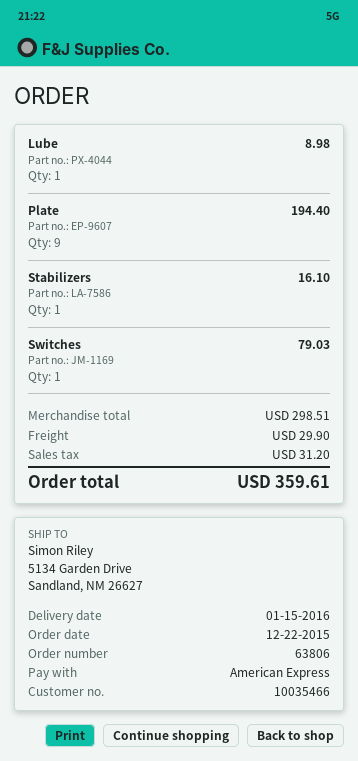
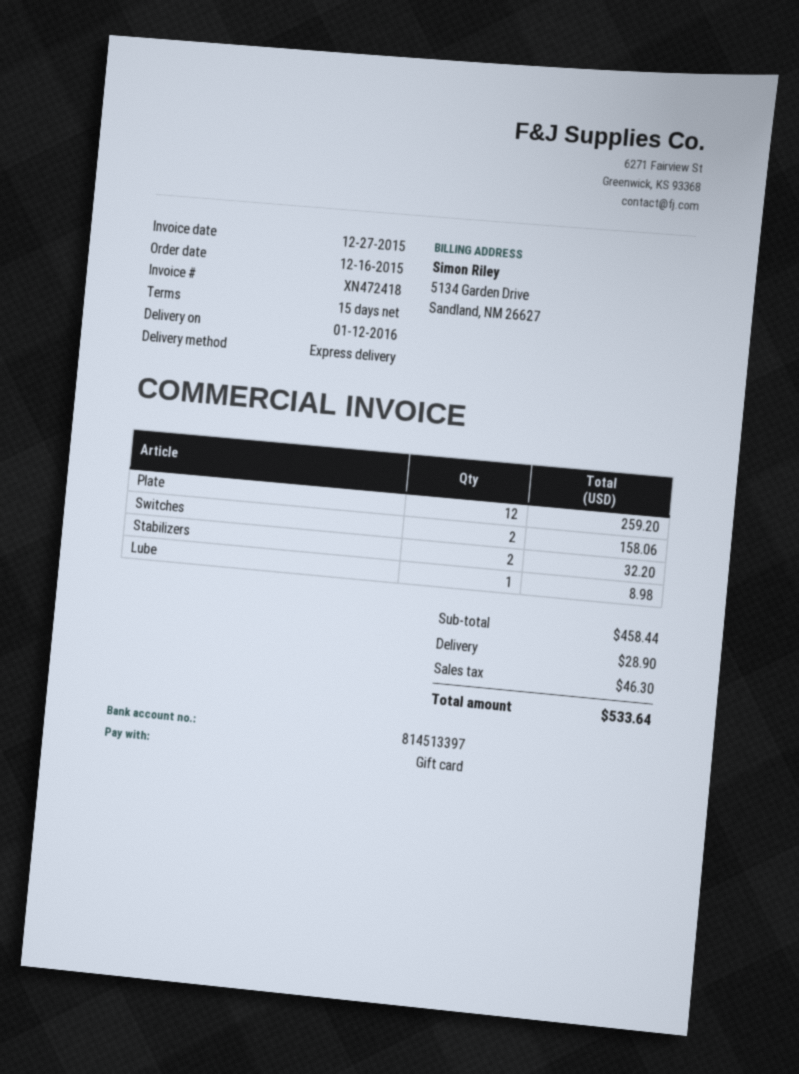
order date: 2015-12-22 -> 2015-12-16
delivery date: 2016-01-15 -> 2016-01-12
payment method: American Express -> gift card
Plate: 9 for 194.40 -> 12 for 259.20
Stabilizers: 1 for 16.10 -> 2 for 32.20
Switches: 1 for 79.03 -> 2 for 158.06
subtotal: 298.51 -> 458.44
shipping: 29.90 -> 28.90
tax: 31.20 -> 46.30
total: 359.61 -> 533.64

